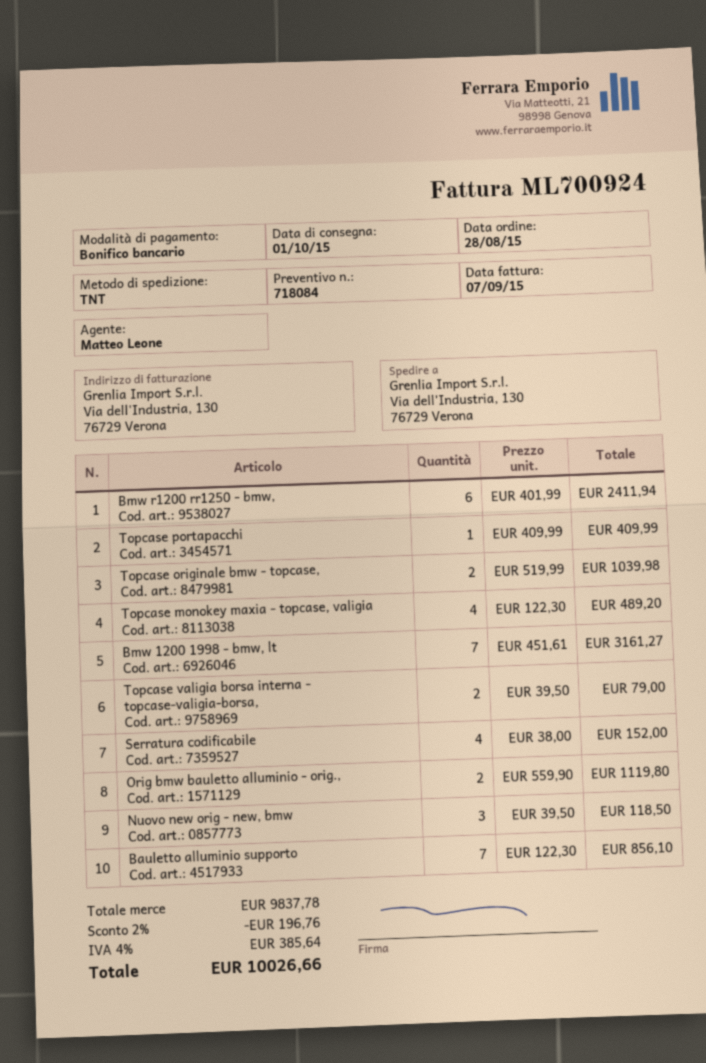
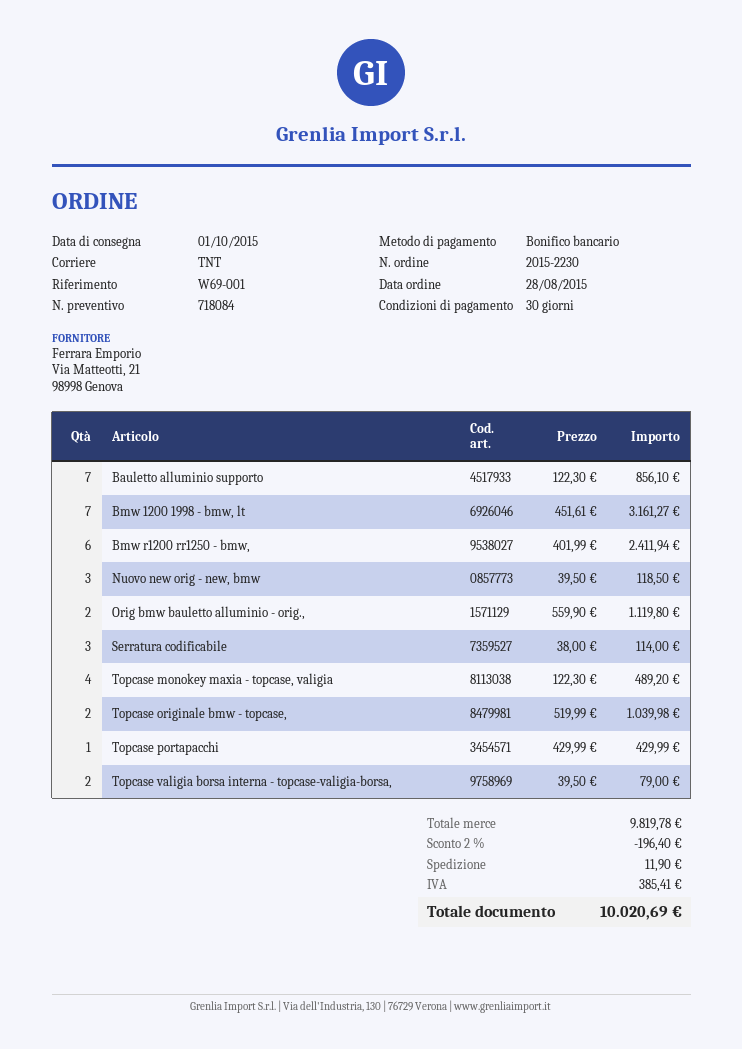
Topcase portapacchi: 1 x 409.99 = 409.99 -> 1 x 429.99 = 429.99
Serratura codificabile: 4 x 38.00 = 152.00 -> 3 x 38.00 = 114.00
subtotal: 9837.78 -> 9819.78
discount: 2% = 196.76 -> 2% = 196.40
shipping: none -> 11.90
tax: 385.64 -> 385.41
total: 10026.66 -> 10020.69

